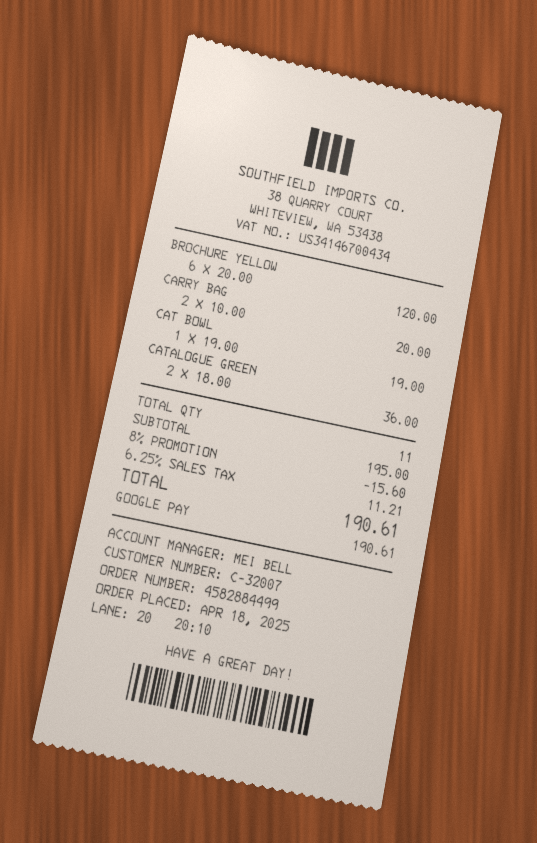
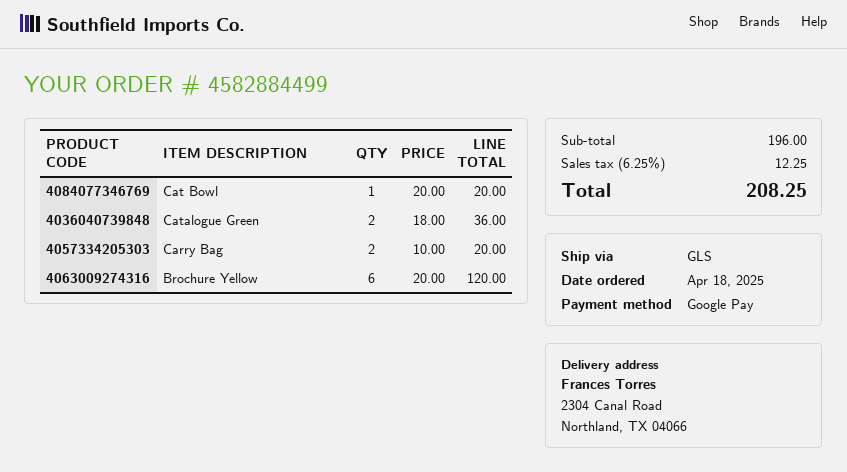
CAT BOWL: 1 x 19.00 = 19.00 -> 1 x 20.00 = 20.00
subtotal: 195.00 -> 196.00
discount: 8% = 15.60 -> none
tax: 6.25% = 11.21 -> 6.25% = 12.25
total: 190.61 -> 208.25

